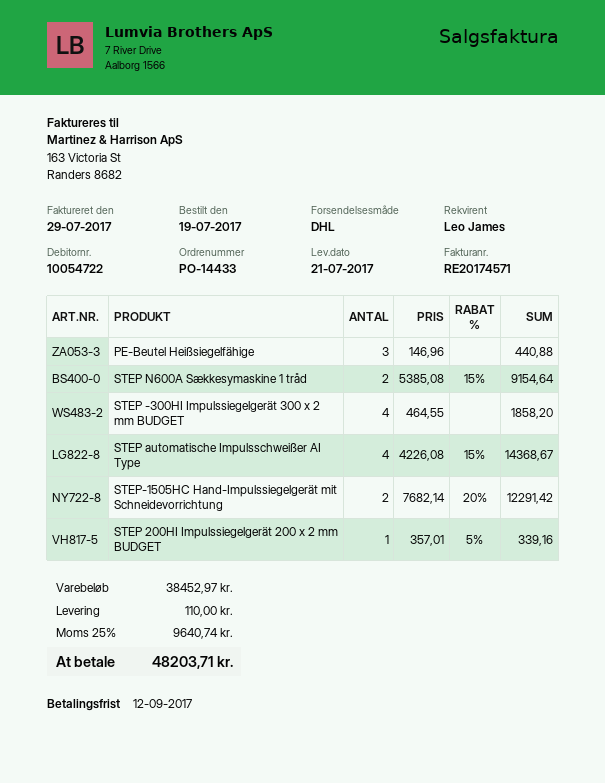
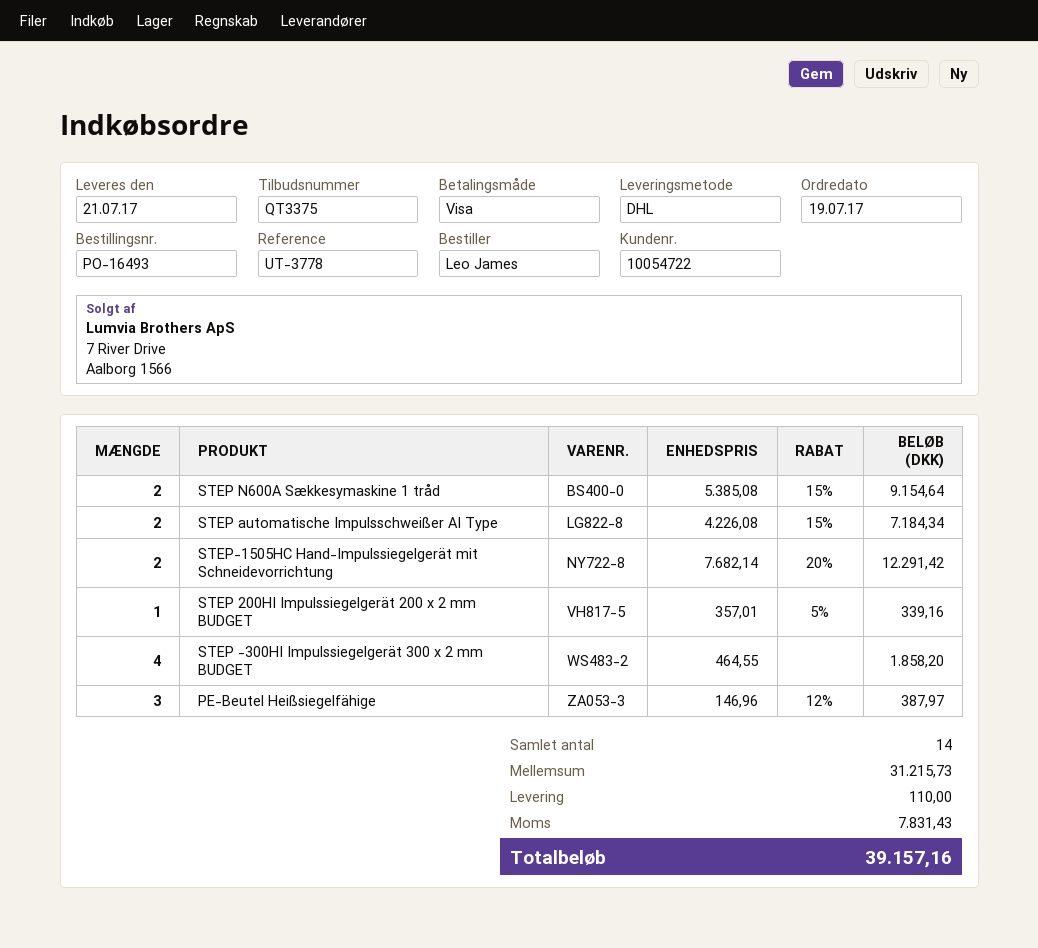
order number: PO-14433 -> PO-16493
PE-Beutel Heißsiegelfähige: 3 x 146.96 = 440.88 -> 3 x 146.96 - 12% = 387.97
STEP automatische Impulsschweißer AI Type: 4 x 4226.08 - 15% = 14368.67 -> 2 x 4226.08 - 15% = 7184.34
subtotal: 38452.97 -> 31215.73
tax: 9640.74 -> 7831.43
total: 48203.71 -> 39157.16

